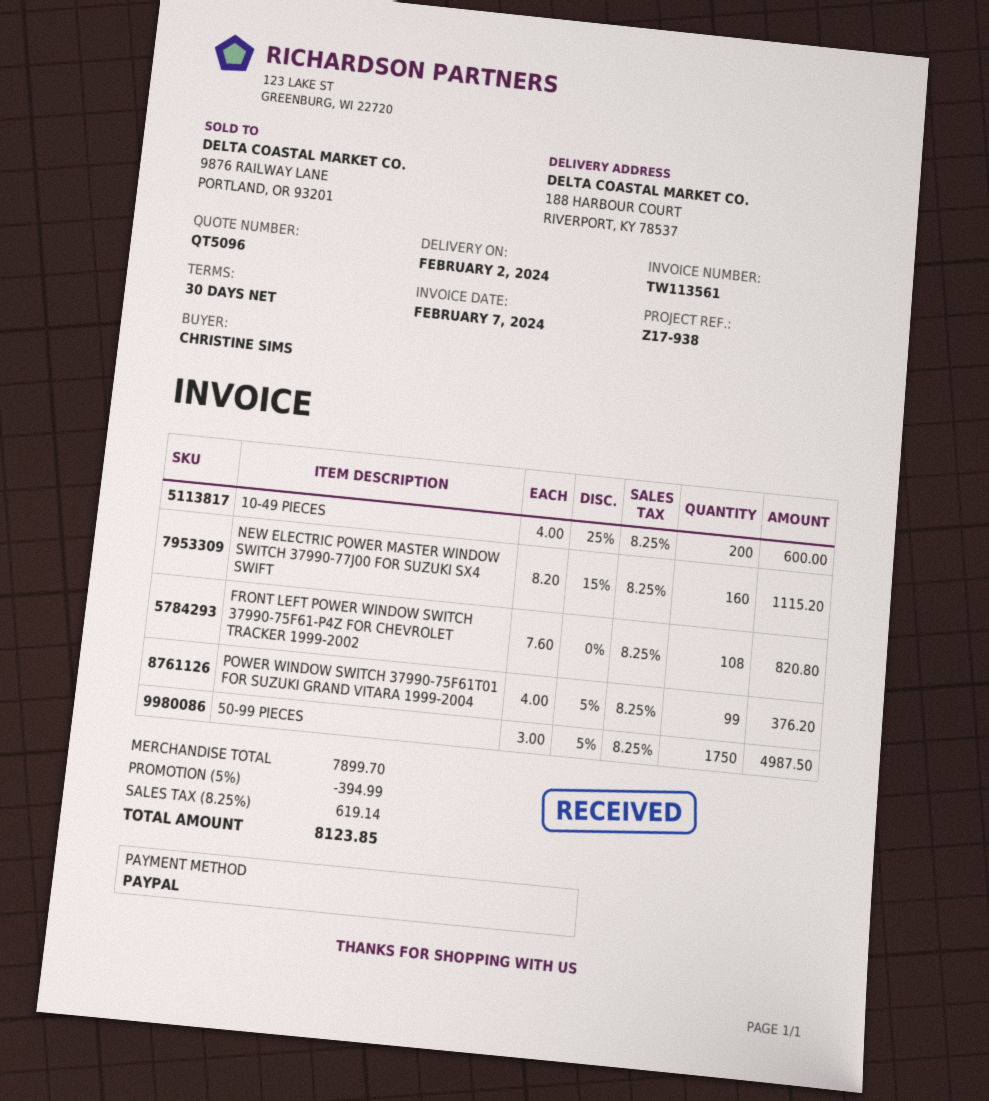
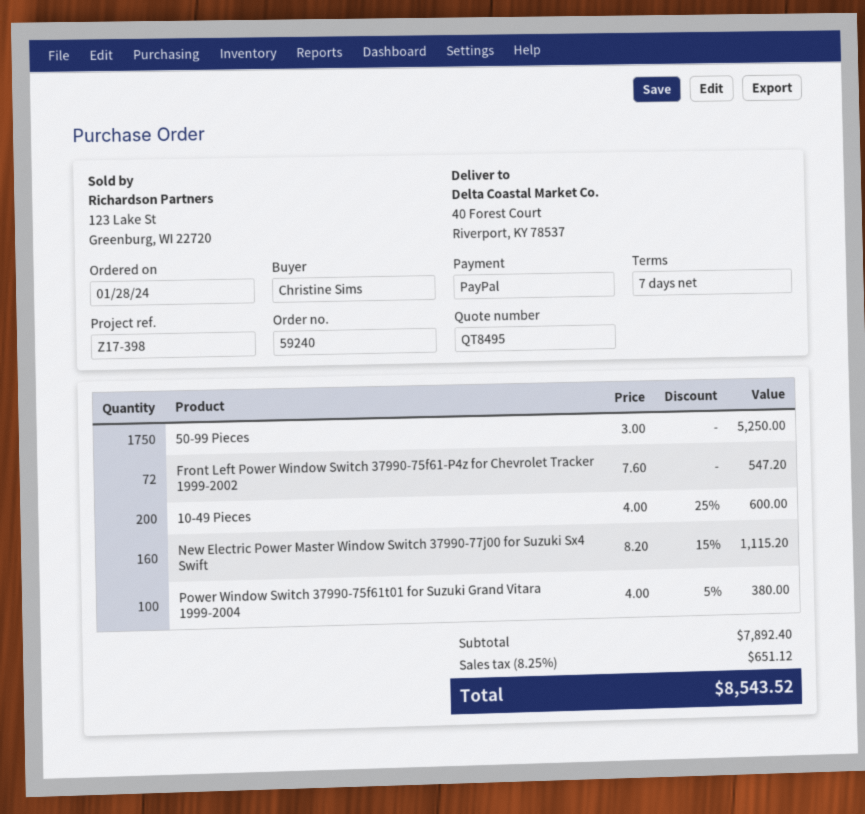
quote number: QT5096 -> QT8495
payment terms: 30 days -> 7 days
reference: Z17-938 -> Z17-398
ship to: 188 HARBOUR COURT, RIVERPORT, KY 78537 -> 40 Forest Court, Riverport, KY 78537
FRONT LEFT POWER WINDOW SWITCH 37990-75F61-P4Z FOR CHEVROLET TRACKER 1999-2002: 108 x 7.60 = 820.80 -> 72 x 7.60 = 547.20
POWER WINDOW SWITCH 37990-75F61T01 FOR SUZUKI GRAND VITARA 1999-2004: 99 x 4.00 - 5% = 376.20 -> 100 x 4.00 - 5% = 380.00
50-99 PIECES: 1750 x 3.00 - 5% = 4987.50 -> 1750 x 3.00 = 5250.00
subtotal: 7899.70 -> 7892.40
discount: 5% = 394.99 -> none
tax: 8.25% = 619.14 -> 8.25% = 651.12
total: 8123.85 -> 8543.52

